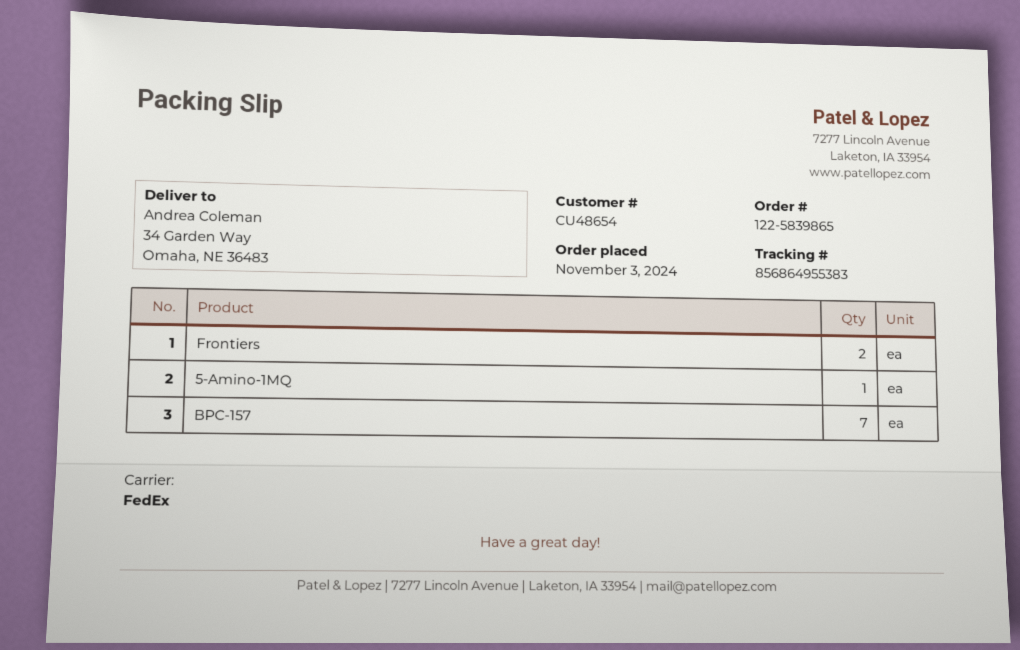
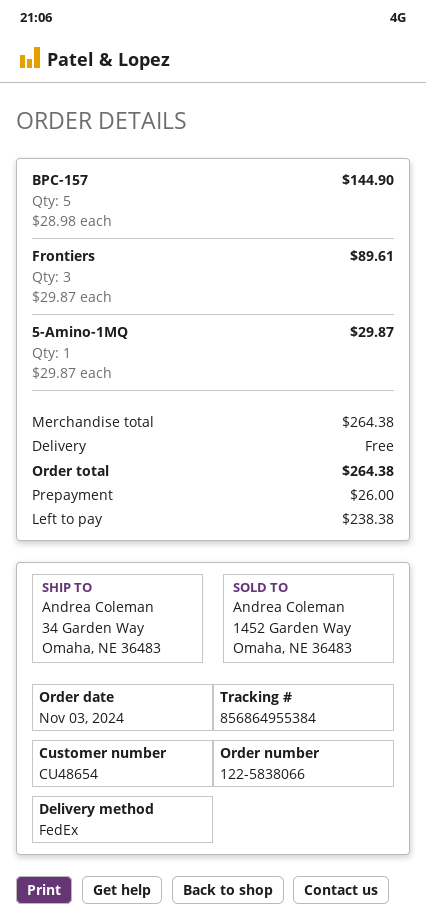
order number: 122-5839865 -> 122-5838066
tracking number: 856864955383 -> 856864955384
Frontiers: 2 -> 3
BPC-157: 7 -> 5

